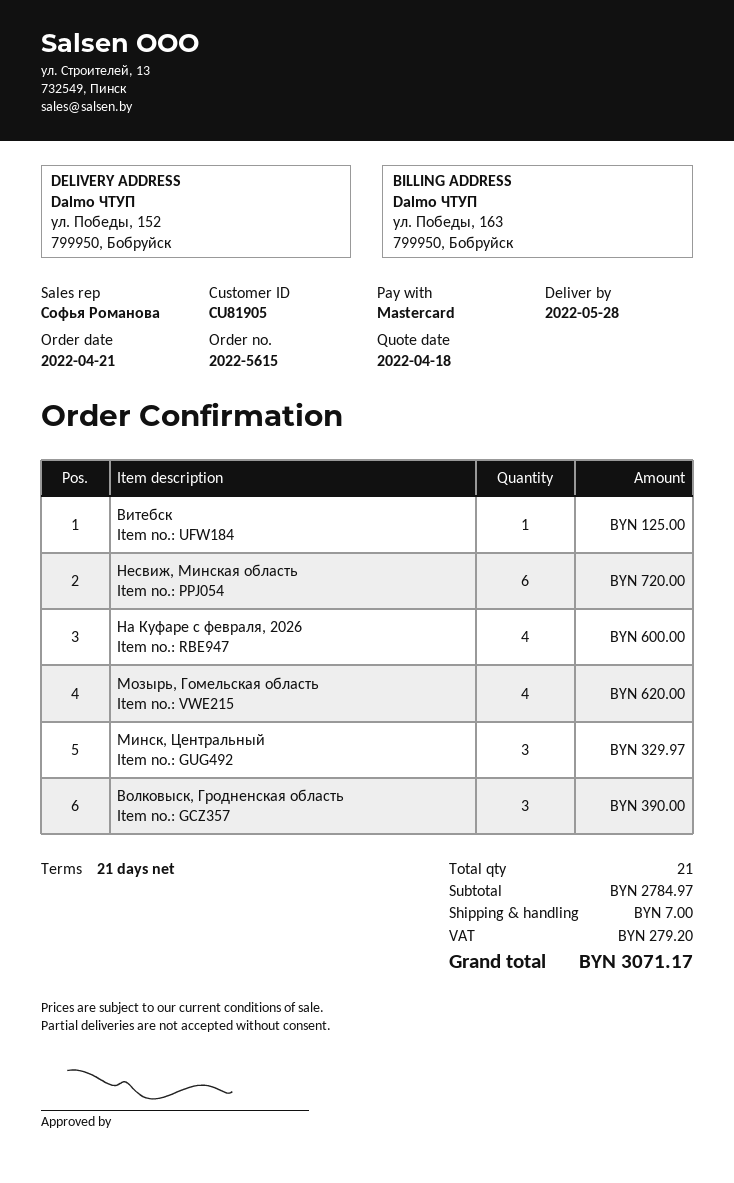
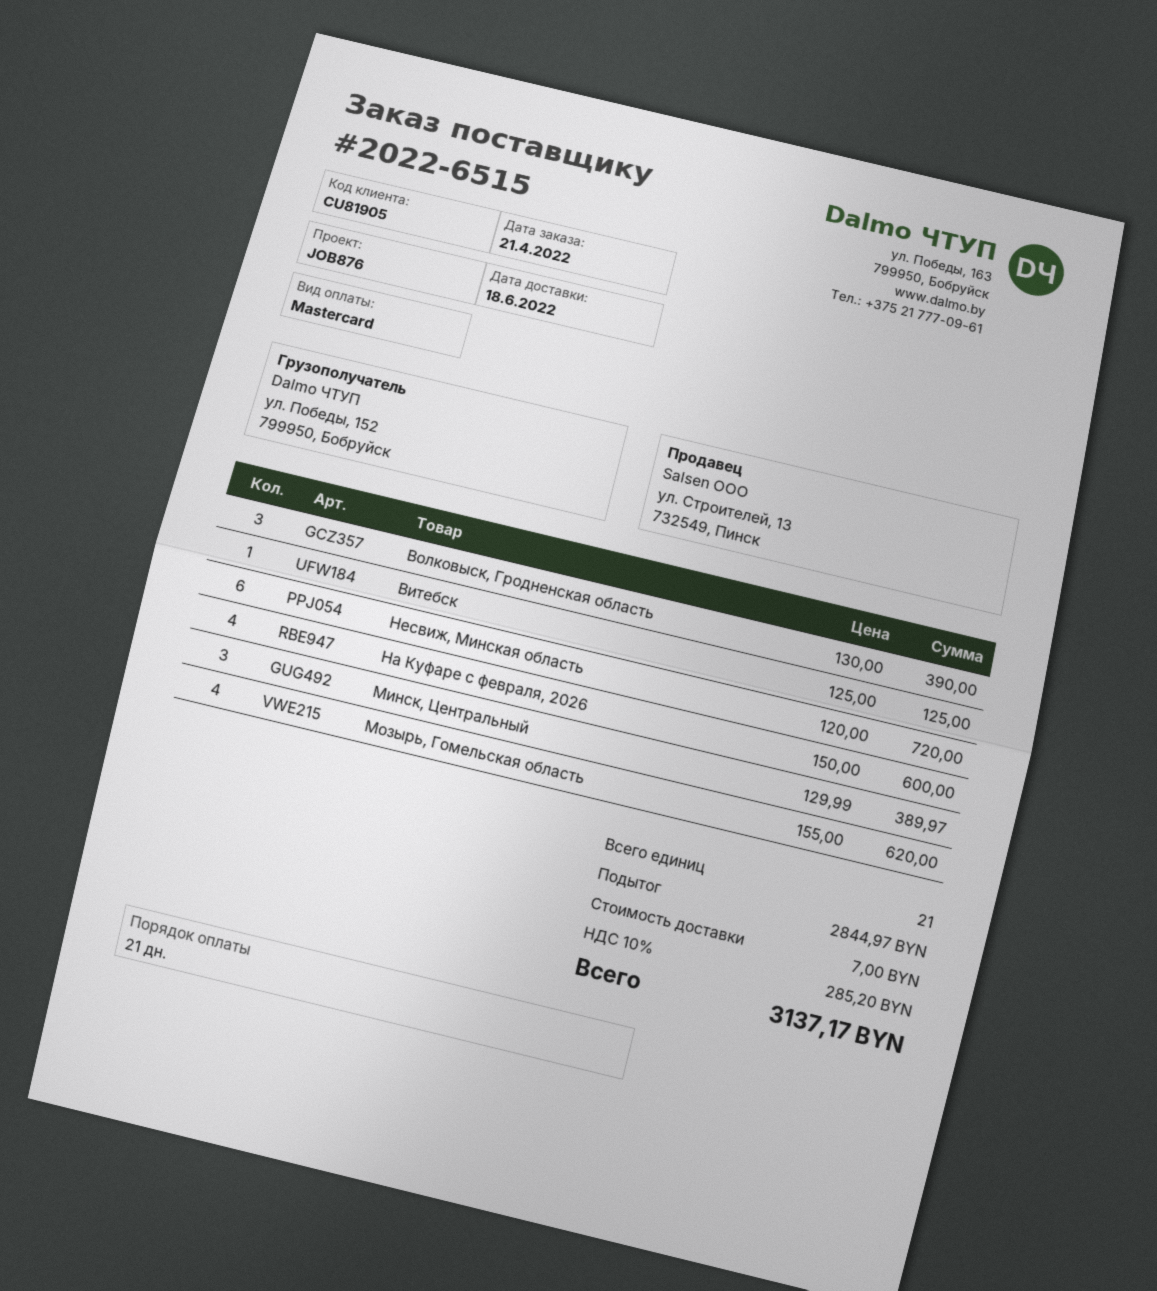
order number: 2022-5615 -> 2022-6515
delivery date: 2022-05-28 -> 2022-06-18
Минск, Центральный: 3 for 329.97 -> 3 for 389.97
subtotal: 2784.97 -> 2844.97
tax: 279.20 -> 285.20
total: 3071.17 -> 3137.17

